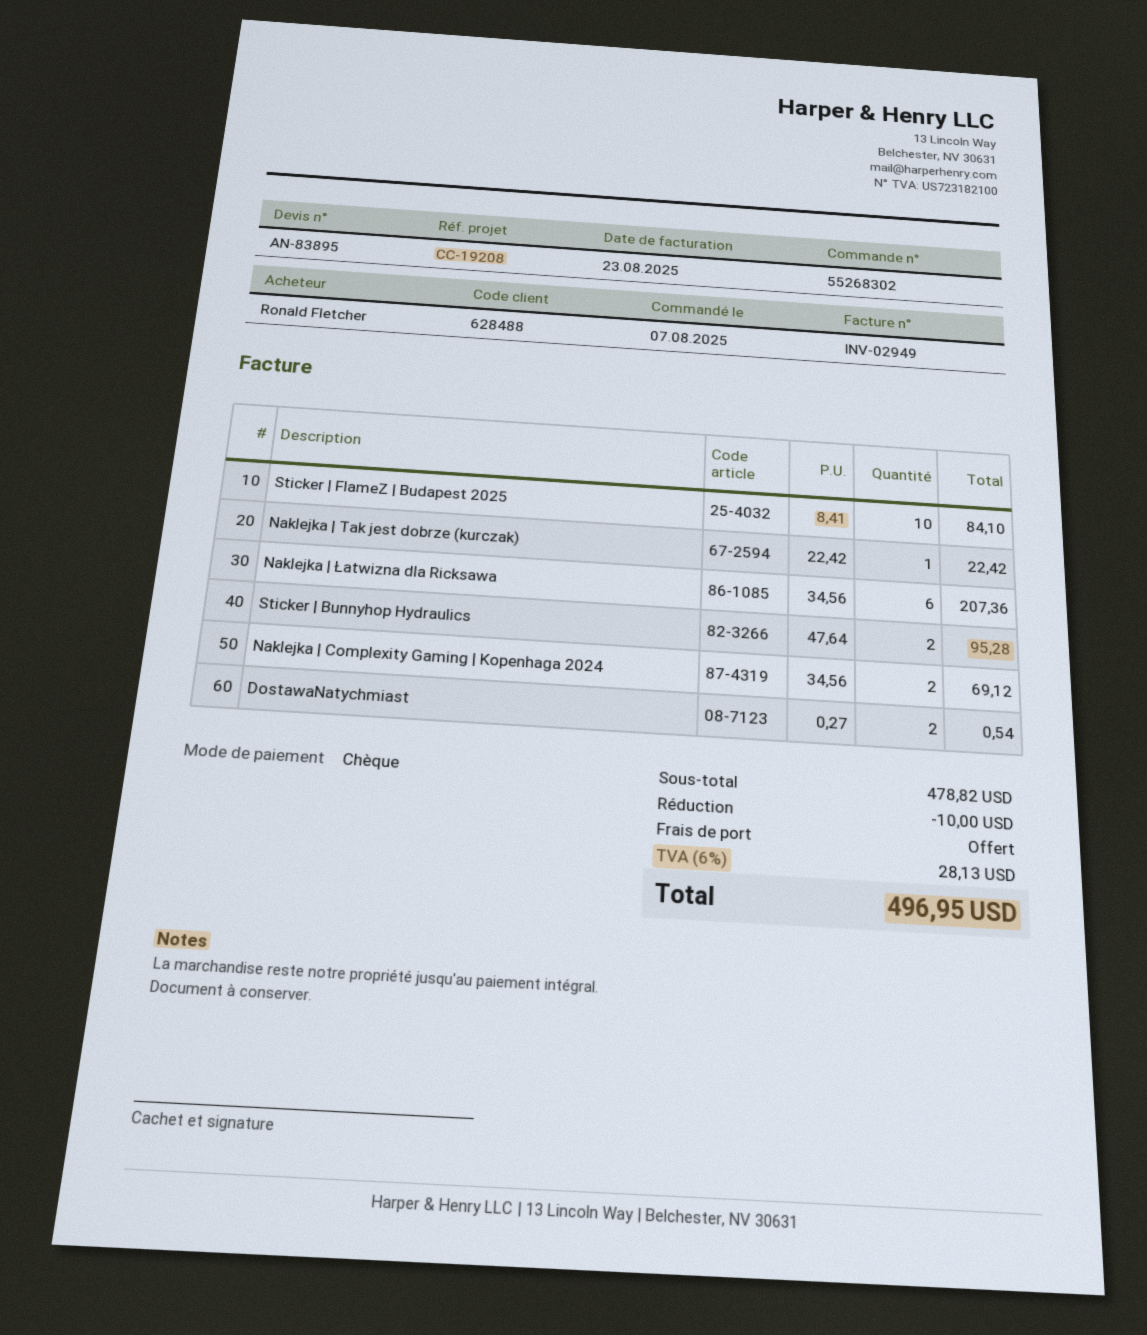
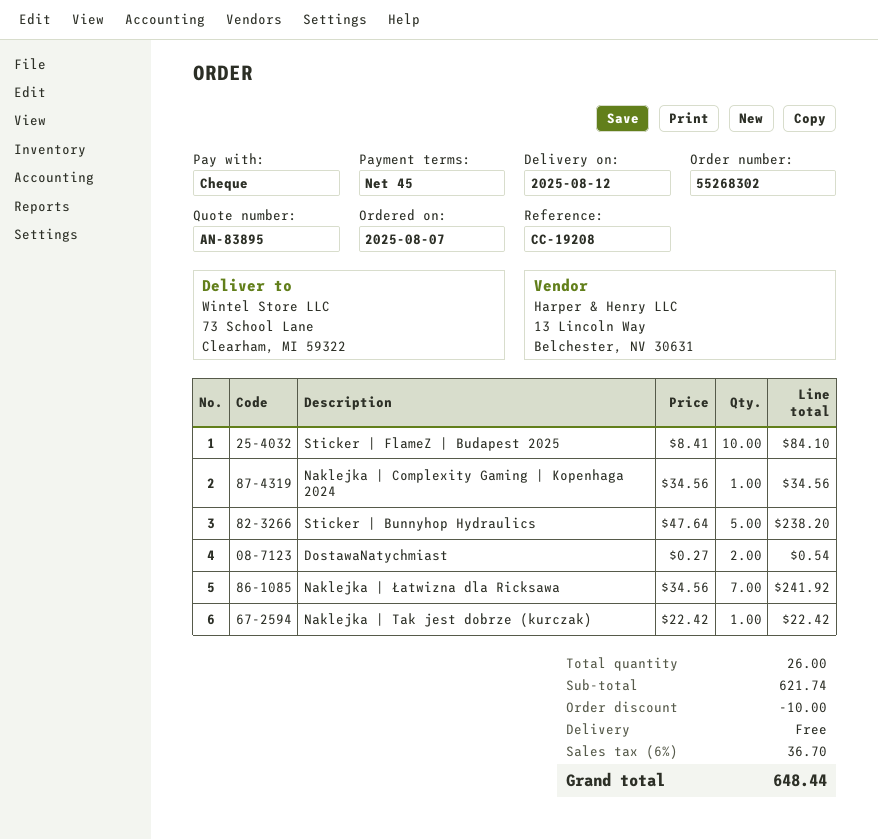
Naklejka | Łatwizna dla Ricksawa: 6 x 34.56 = 207.36 -> 7 x 34.56 = 241.92
Sticker | Bunnyhop Hydraulics: 2 x 47.64 = 95.28 -> 5 x 47.64 = 238.20
Naklejka | Complexity Gaming | Kopenhaga 2024: 2 x 34.56 = 69.12 -> 1 x 34.56 = 34.56
subtotal: 478.82 -> 621.74
tax: 6% = 28.13 -> 6% = 36.70
total: 496.95 -> 648.44

